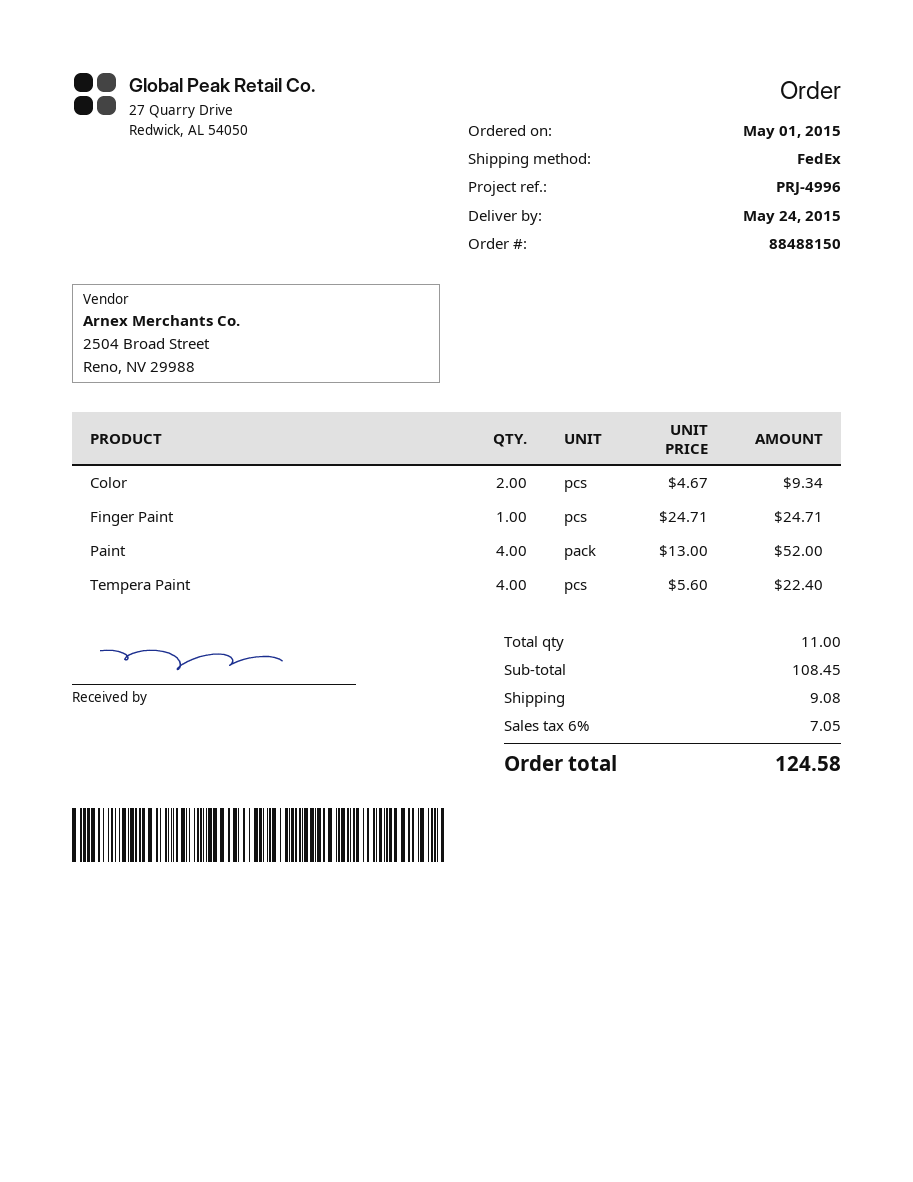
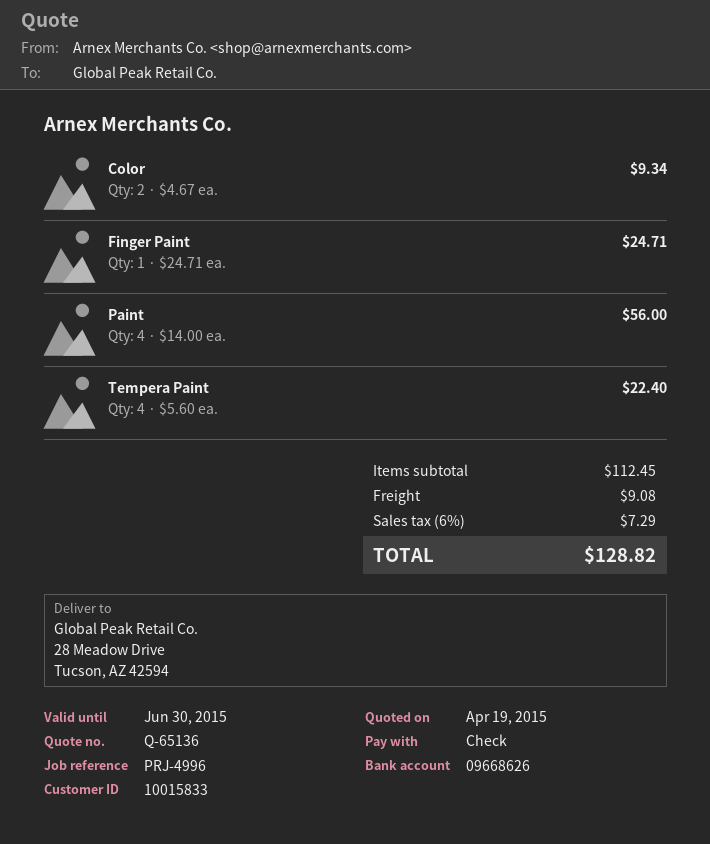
Paint: 4 x 13.00 = 52.00 -> 4 x 14.00 = 56.00
subtotal: 108.45 -> 112.45
tax: 6% = 7.05 -> 6% = 7.29
total: 124.58 -> 128.82

